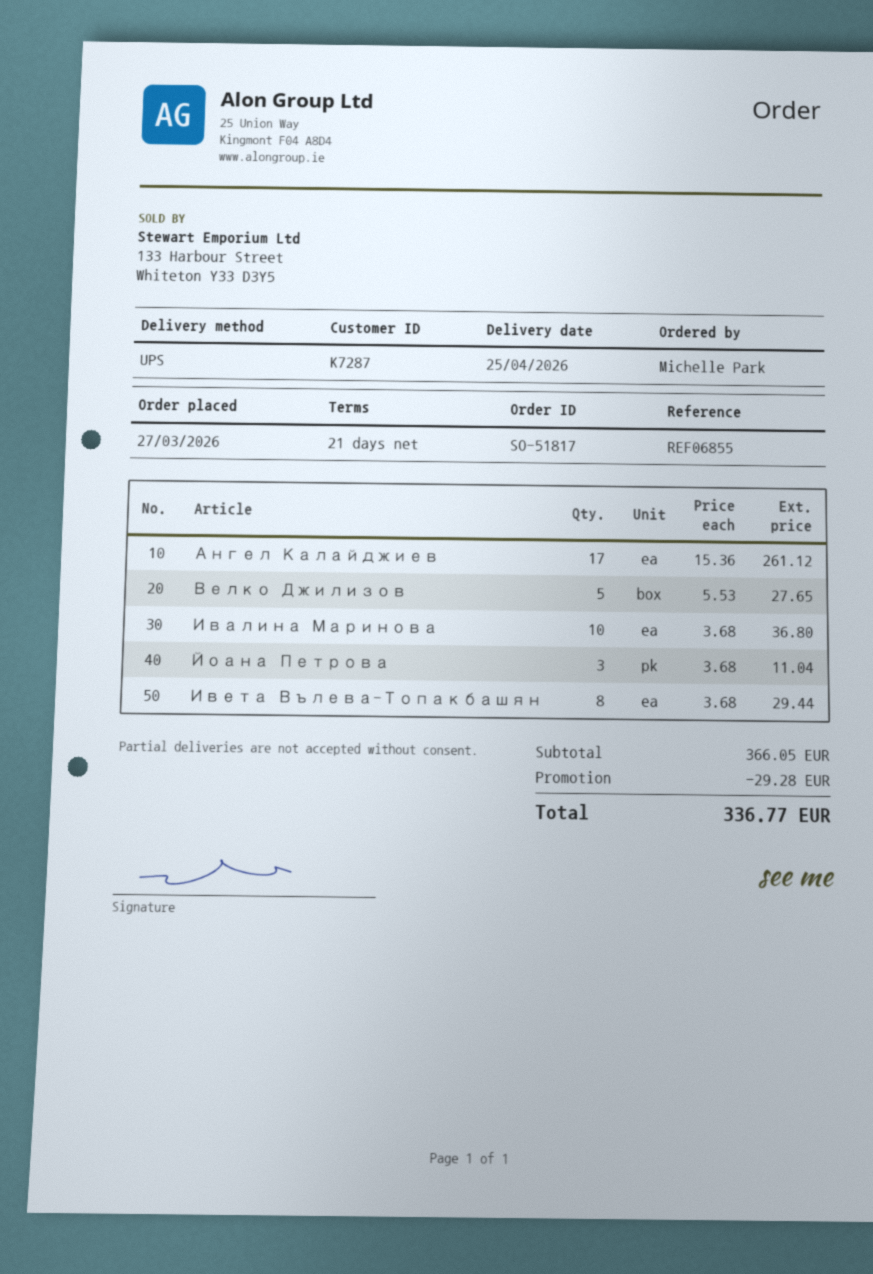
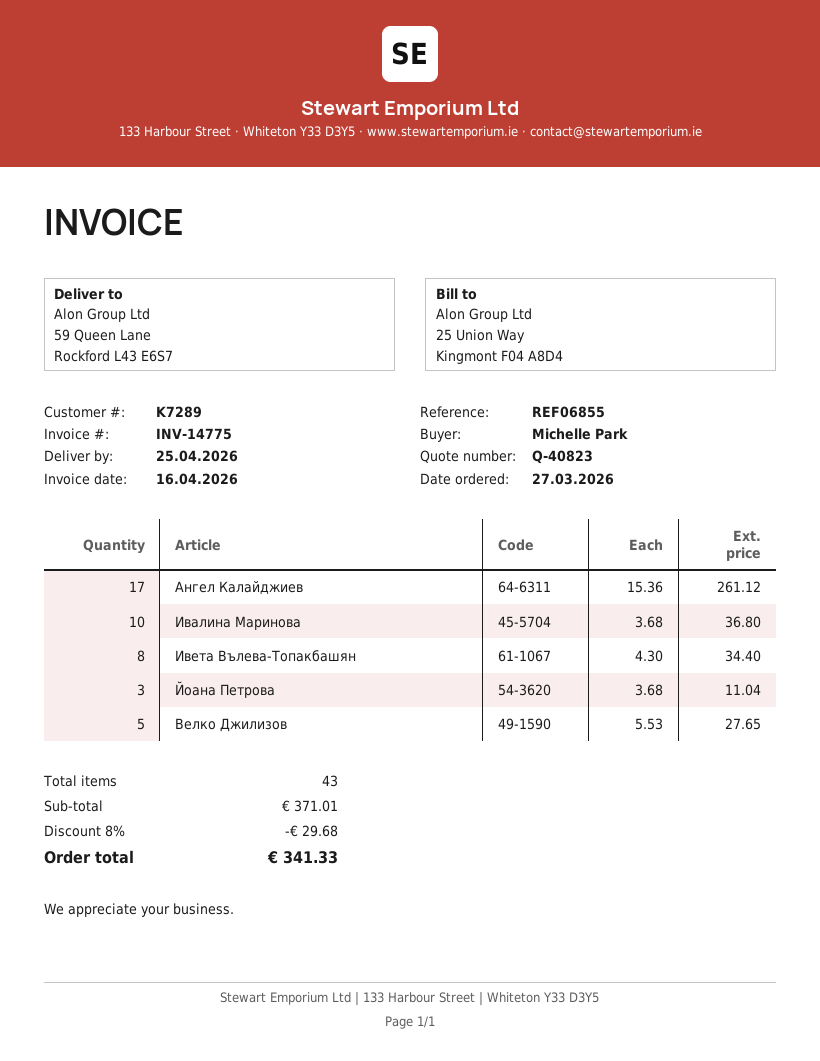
customer number: K7287 -> K7289
Ивета Вълева-Топакбашян: 8 x 3.68 = 29.44 -> 8 x 4.30 = 34.40
subtotal: 366.05 -> 371.01
discount: 29.28 -> 29.68
total: 336.77 -> 341.33

